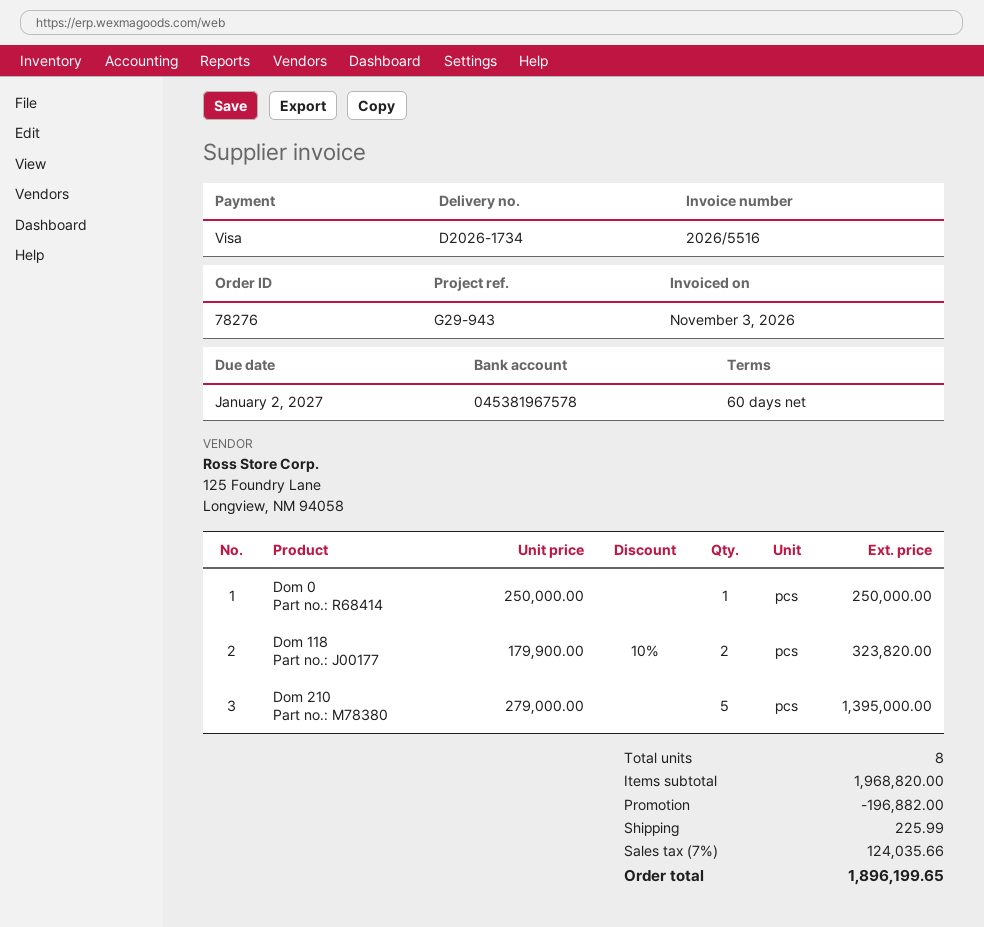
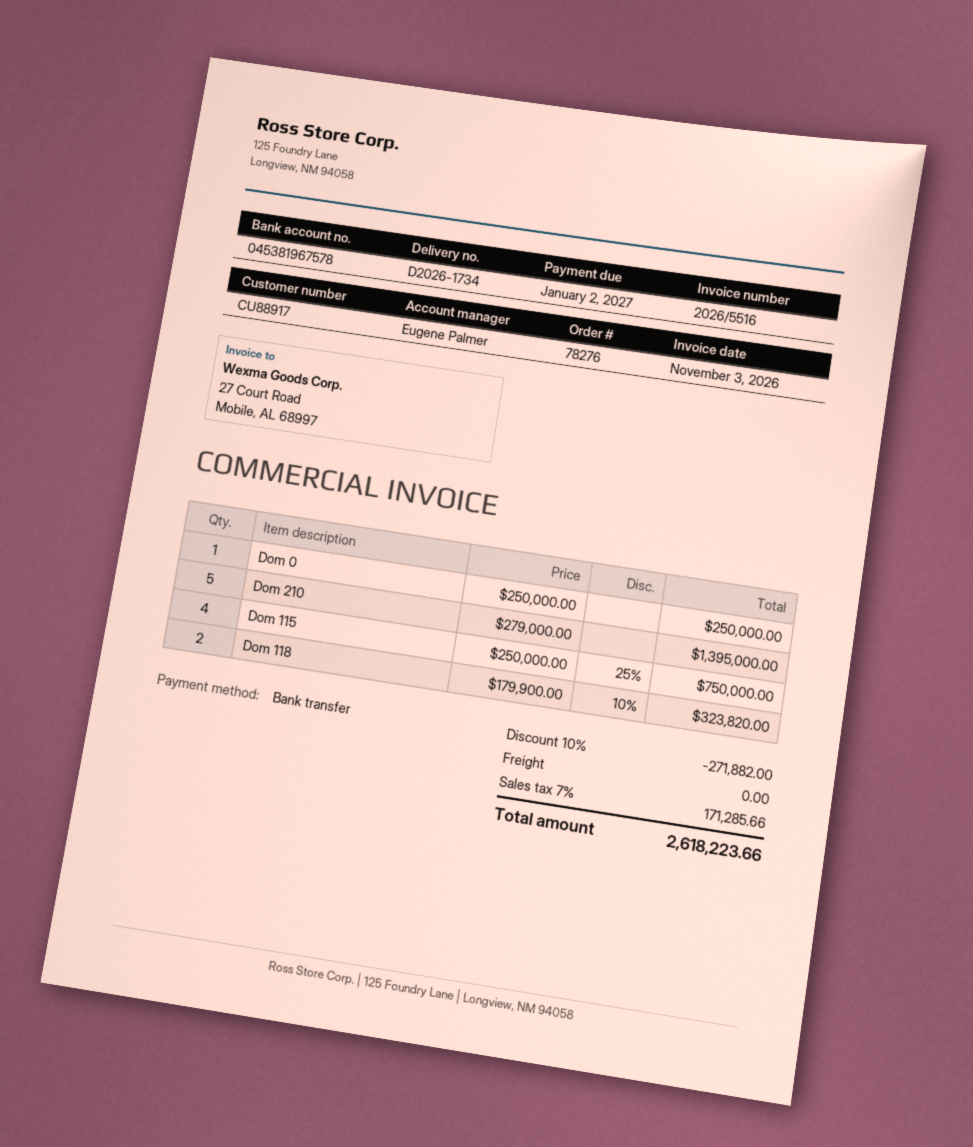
payment method: Visa -> bank transfer
Dom 115: none -> 4 x 250000.00 - 25% = 750000.00
discount: 196882.00 -> 271882.00
shipping: 225.99 -> 0.00
tax: 7% = 124035.66 -> 7% = 171285.66
total: 1896199.65 -> 2618223.66

